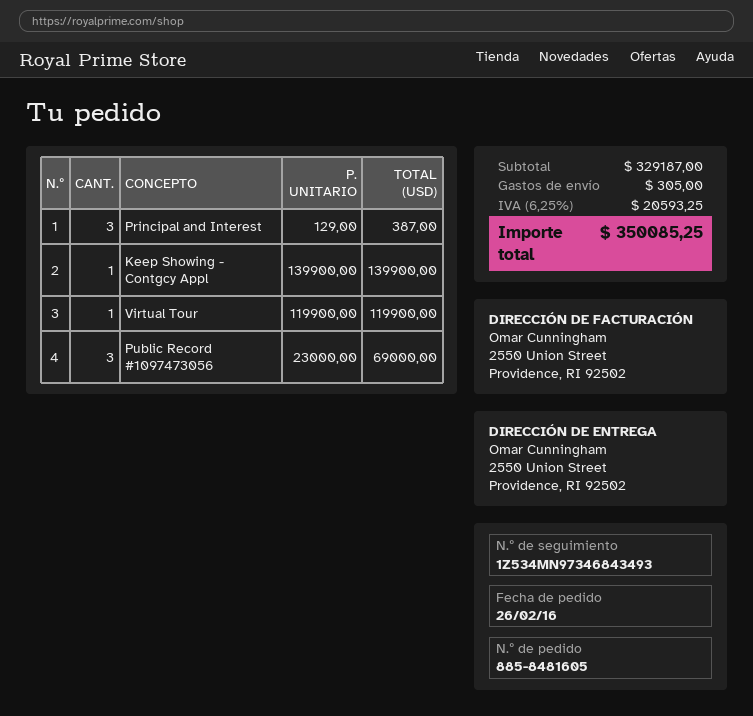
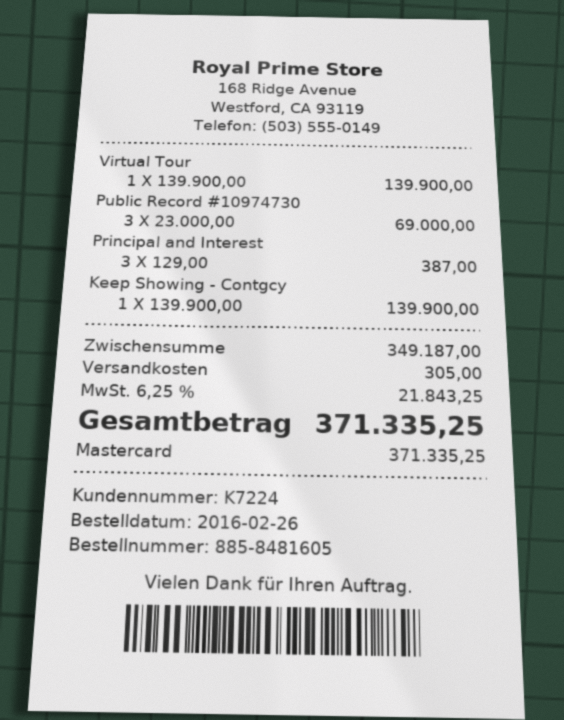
Virtual Tour: 1 x 119900.00 = 119900.00 -> 1 x 139900.00 = 139900.00
subtotal: 329187.00 -> 349187.00
tax: 6.25% = 20593.25 -> 6.25% = 21843.25
total: 350085.25 -> 371335.25

